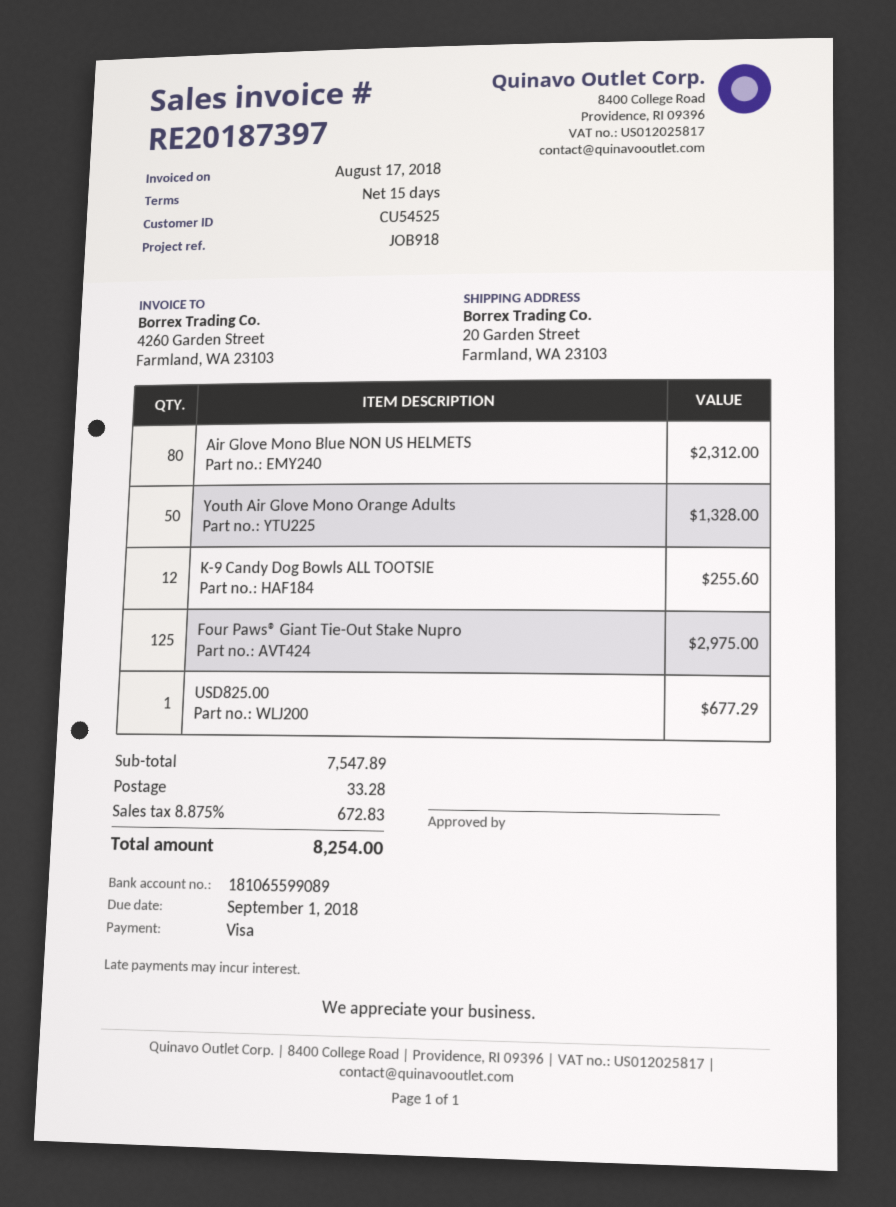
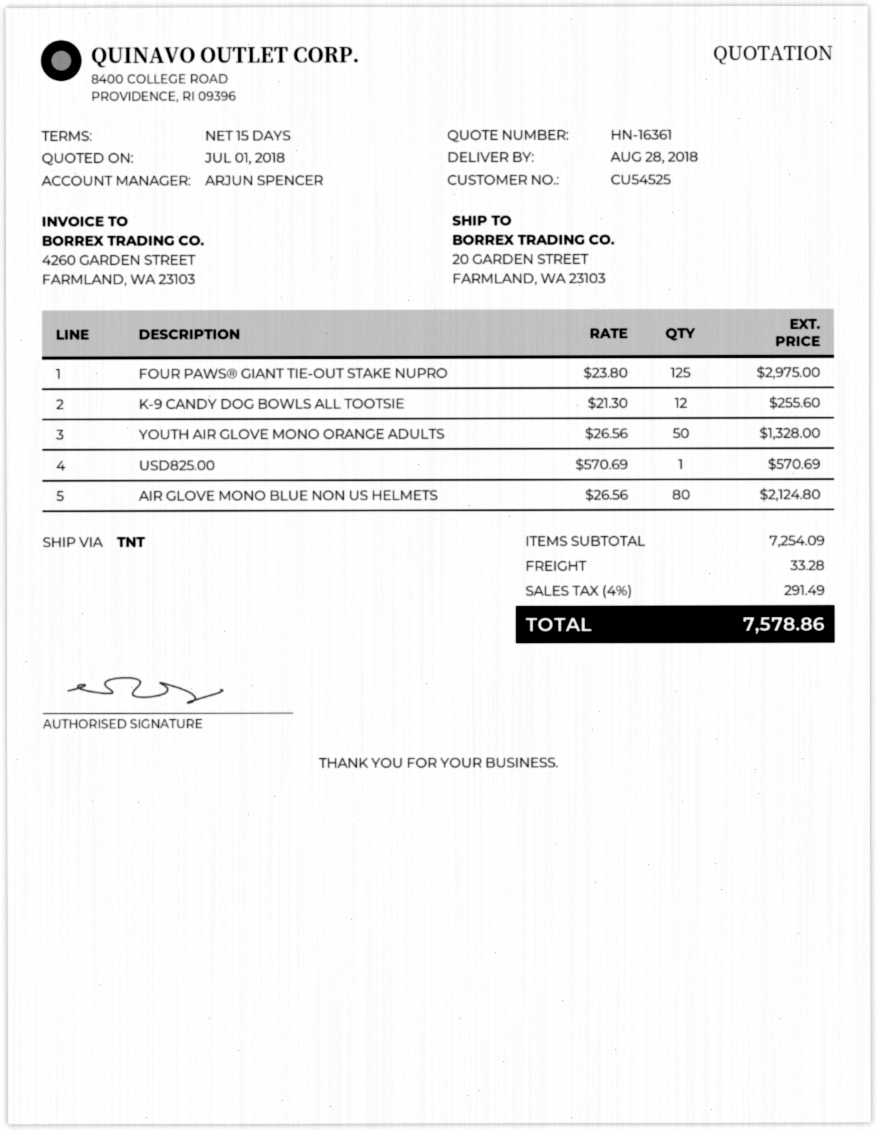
Air Glove Mono Blue NON US HELMETS: 80 for 2312.00 -> 80 for 2124.80
USD825.00: 1 for 677.29 -> 1 for 570.69
subtotal: 7547.89 -> 7254.09
tax: 8.875% = 672.83 -> 4% = 291.49
total: 8254.00 -> 7578.86

